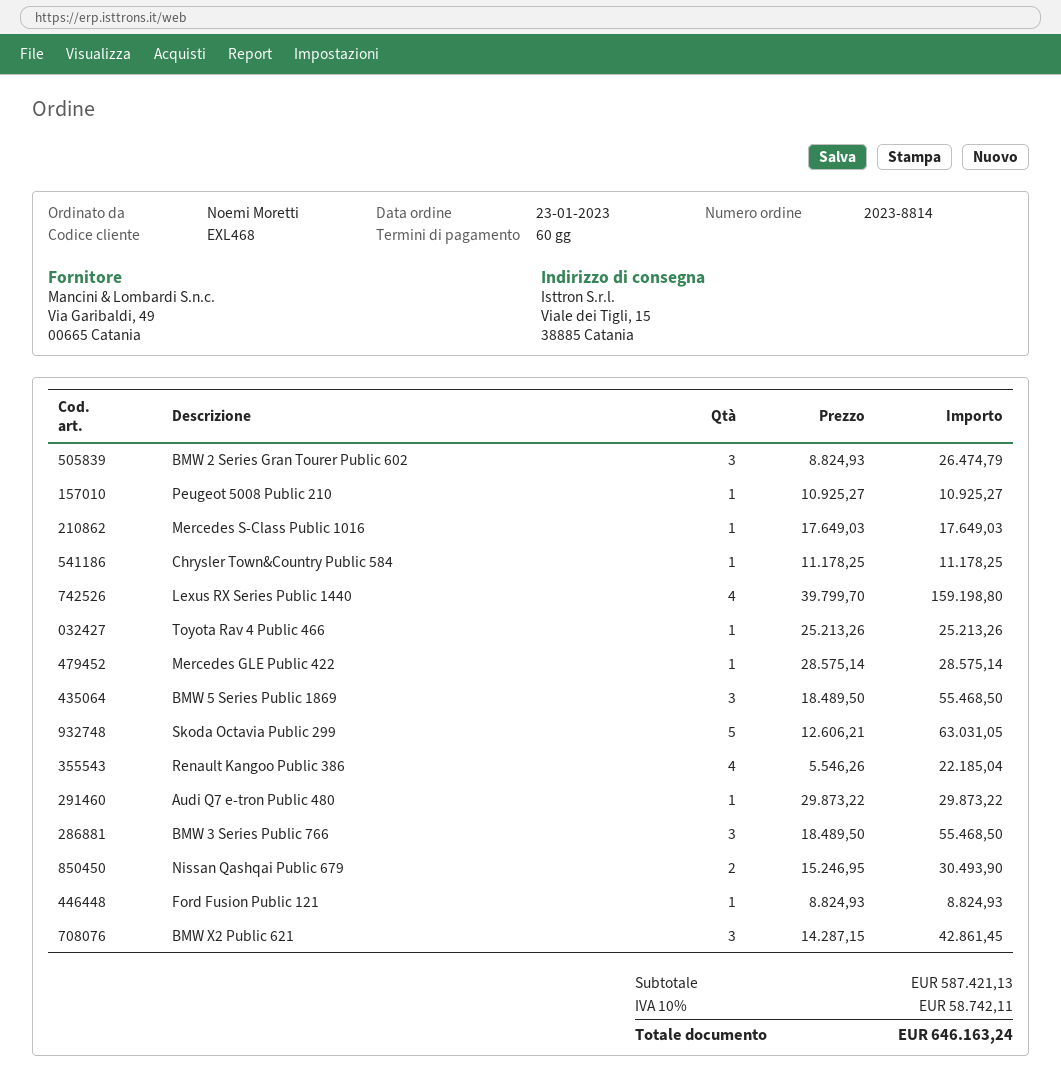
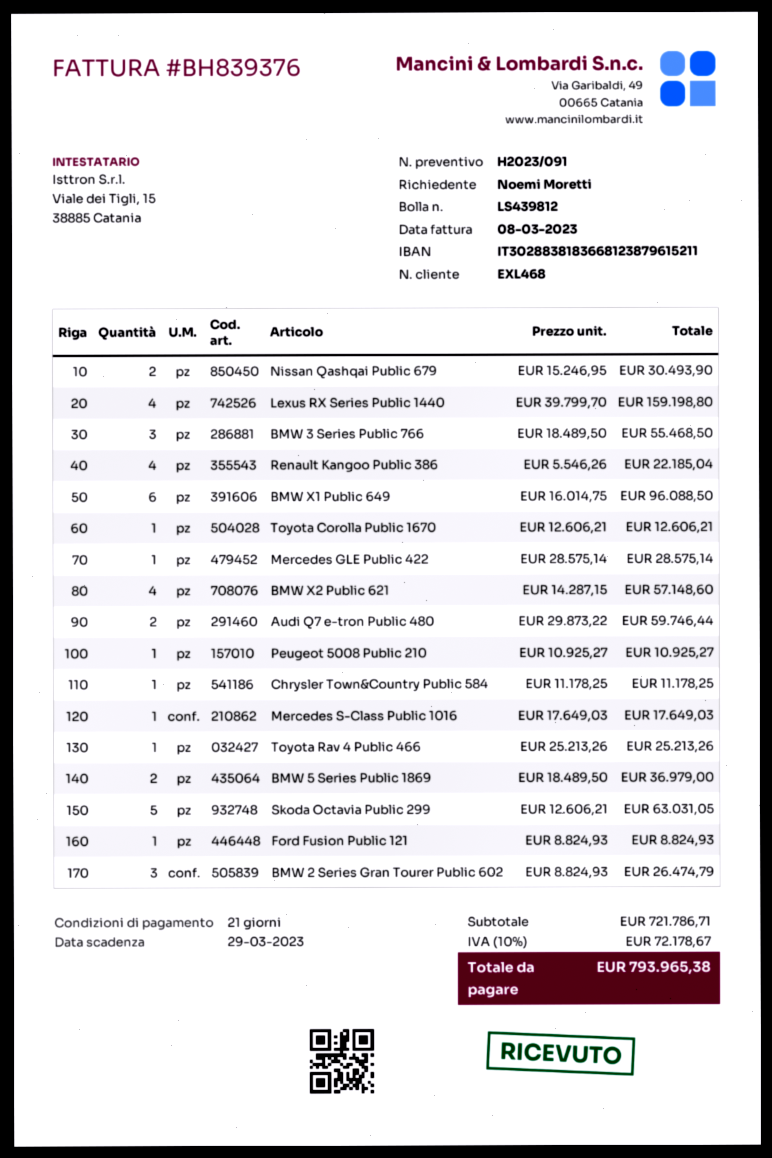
payment terms: 60 days -> 21 days
BMW 5 Series Public 1869: 3 x 18489.50 = 55468.50 -> 2 x 18489.50 = 36979.00
Audi Q7 e-tron Public 480: 1 x 29873.22 = 29873.22 -> 2 x 29873.22 = 59746.44
BMW X2 Public 621: 3 x 14287.15 = 42861.45 -> 4 x 14287.15 = 57148.60
BMW X1 Public 649: none -> 6 x 16014.75 = 96088.50
Toyota Corolla Public 1670: none -> 1 x 12606.21 = 12606.21
subtotal: 587421.13 -> 721786.71
tax: 10% = 58742.11 -> 10% = 72178.67
total: 646163.24 -> 793965.38

